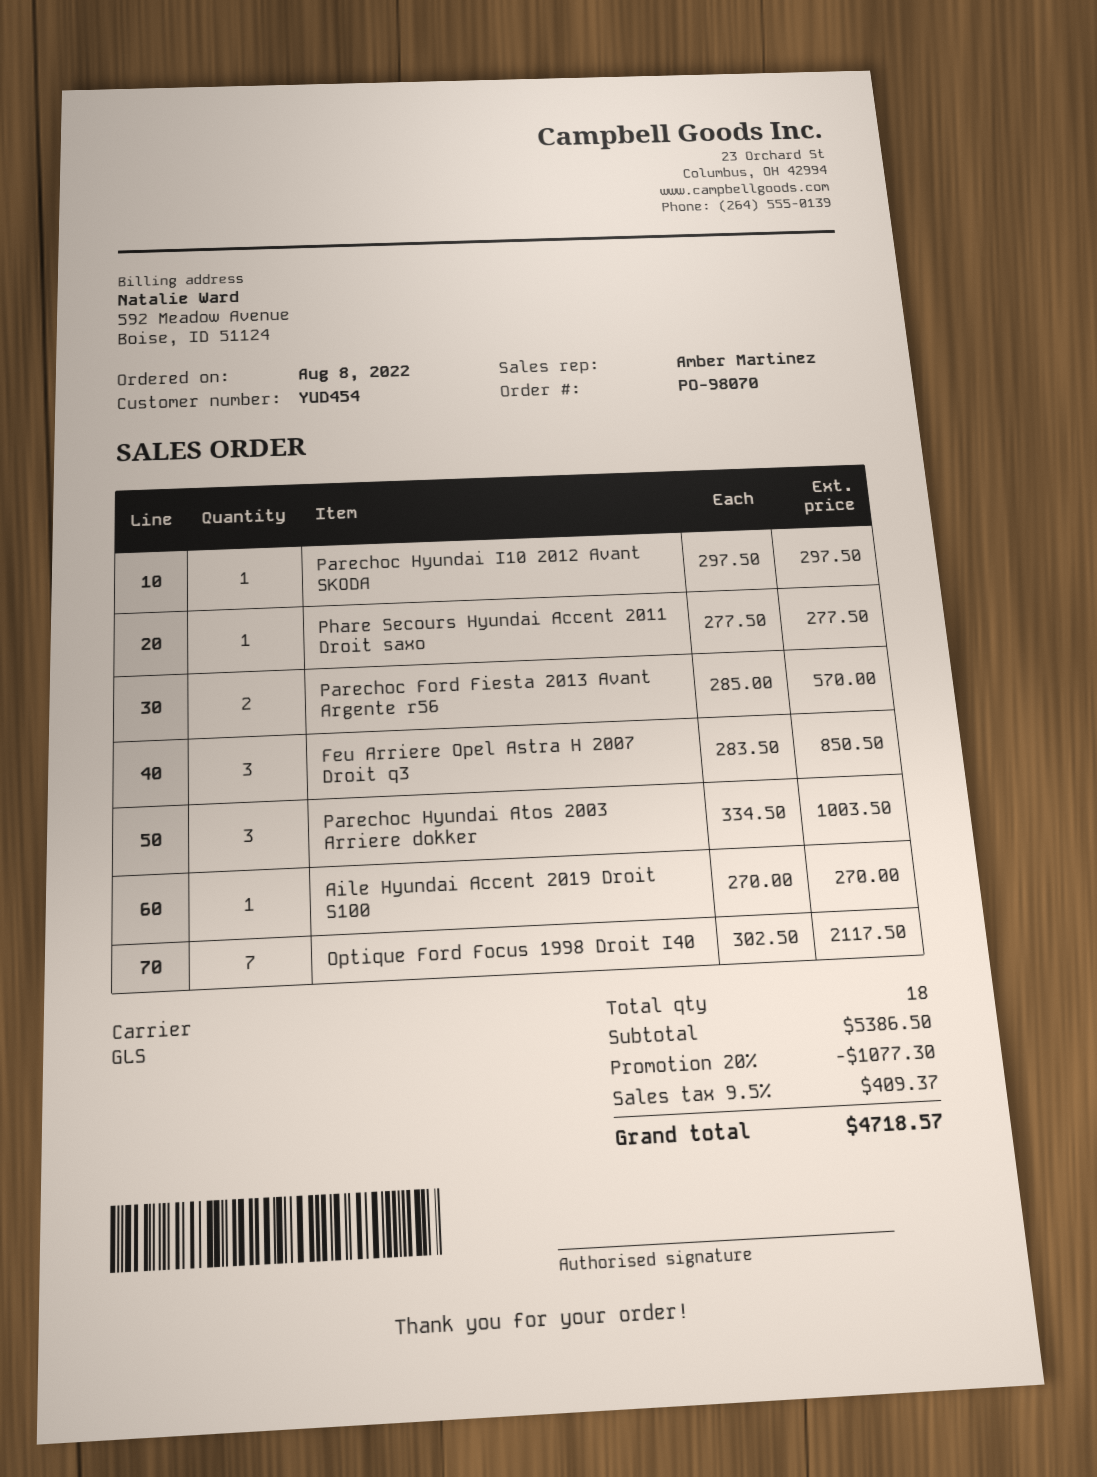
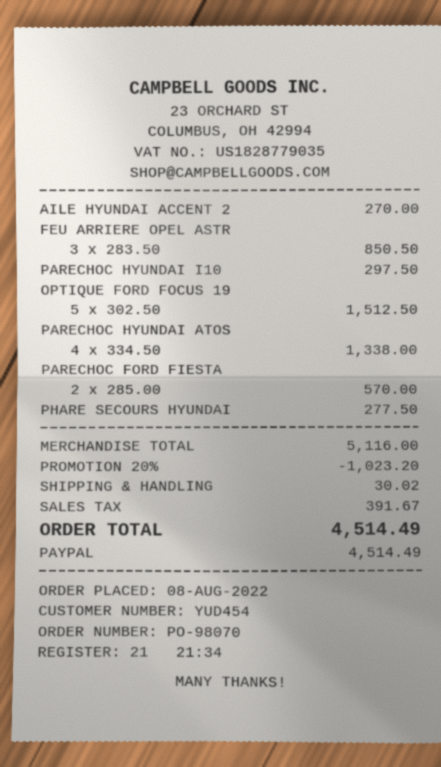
Parechoc Hyundai Atos 2003 Arriere dokker: 3 x 334.50 = 1003.50 -> 4 x 334.50 = 1338.00
Optique Ford Focus 1998 Droit I40: 7 x 302.50 = 2117.50 -> 5 x 302.50 = 1512.50
subtotal: 5386.50 -> 5116.00
discount: 20% = 1077.30 -> 20% = 1023.20
shipping: none -> 30.02
tax: 409.37 -> 391.67
total: 4718.57 -> 4514.49

